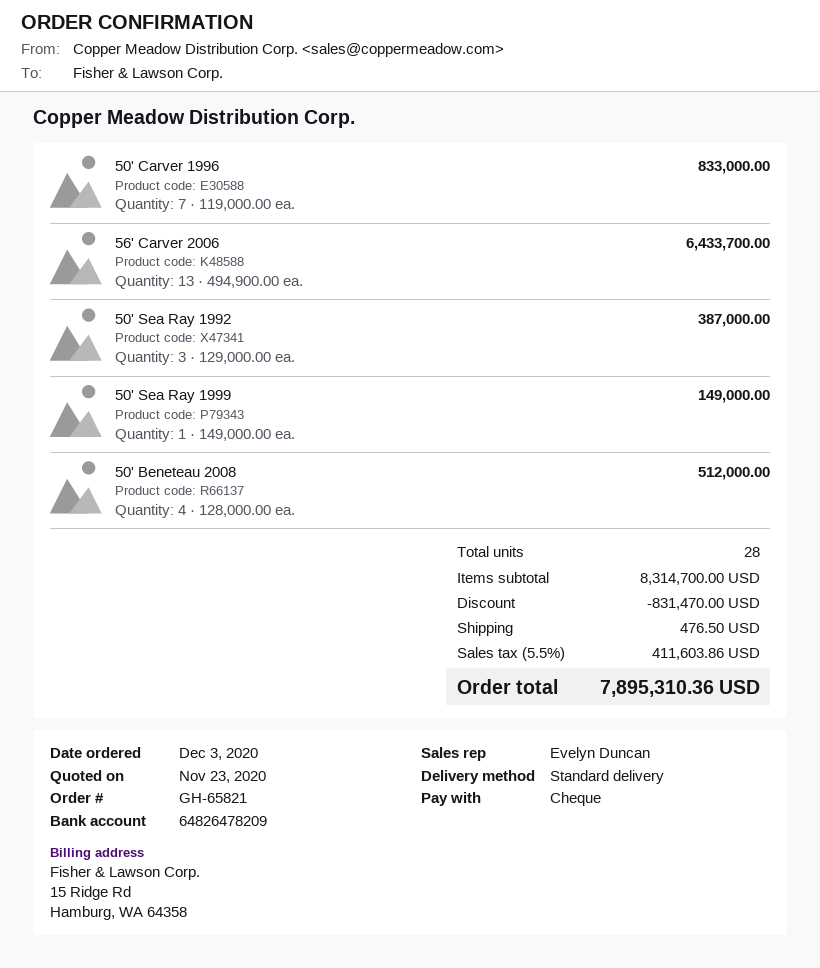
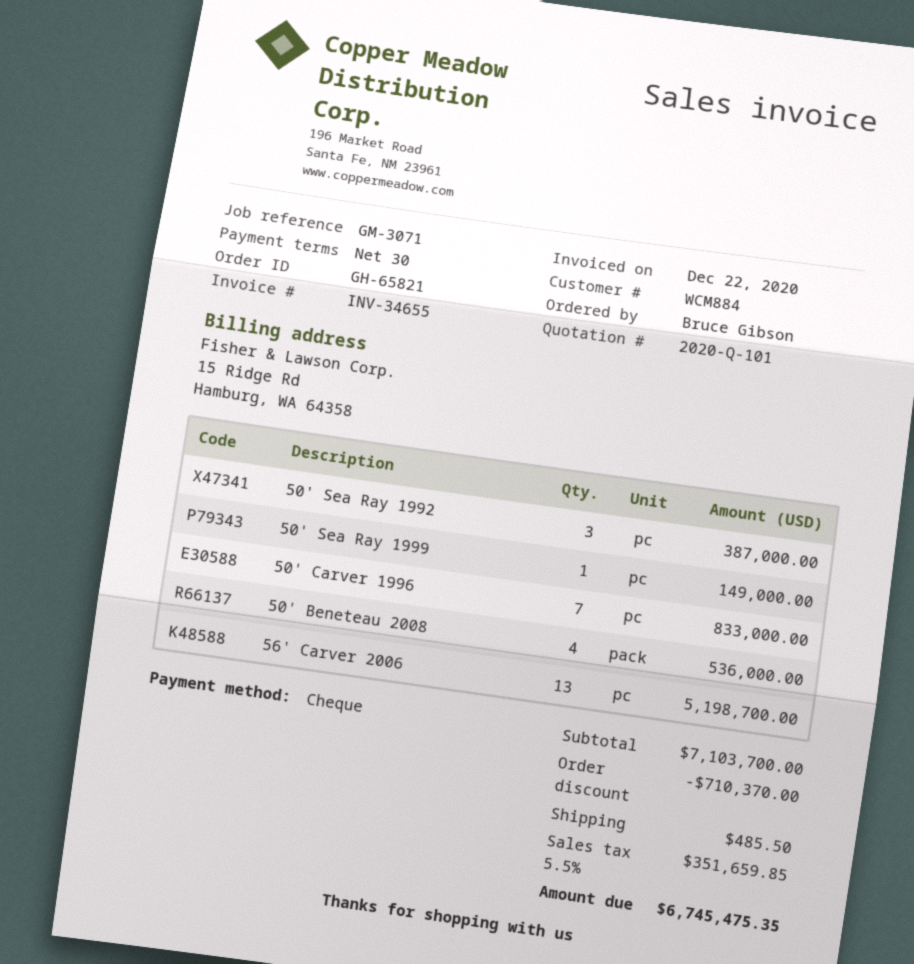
56' Carver 2006: 13 for 6433700.00 -> 13 for 5198700.00
50' Beneteau 2008: 4 for 512000.00 -> 4 for 536000.00
subtotal: 8314700.00 -> 7103700.00
discount: 831470.00 -> 710370.00
shipping: 476.50 -> 485.50
tax: 5.5% = 411603.86 -> 5.5% = 351659.85
total: 7895310.36 -> 6745475.35

